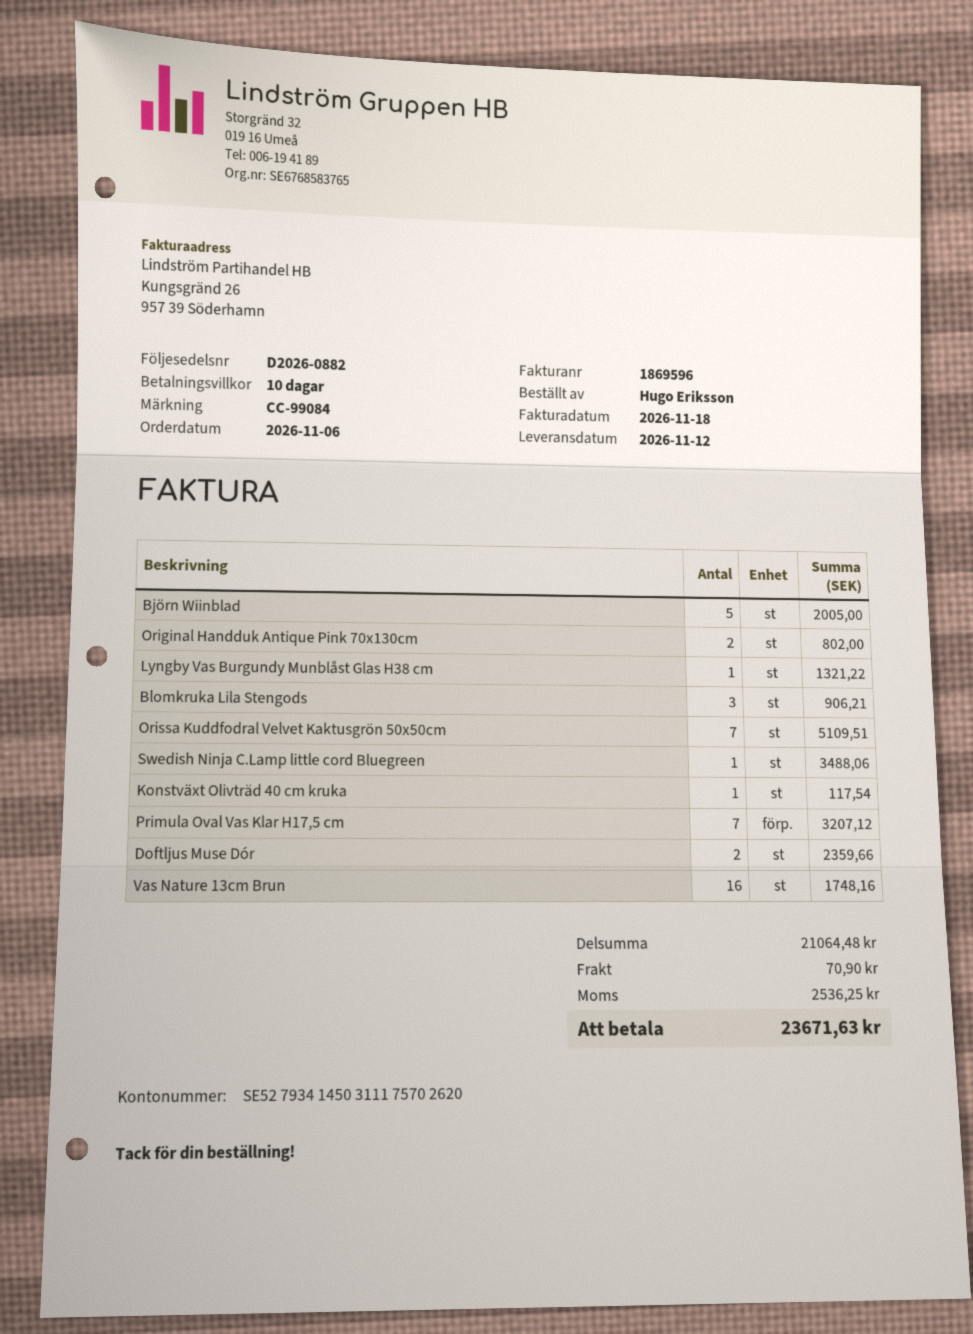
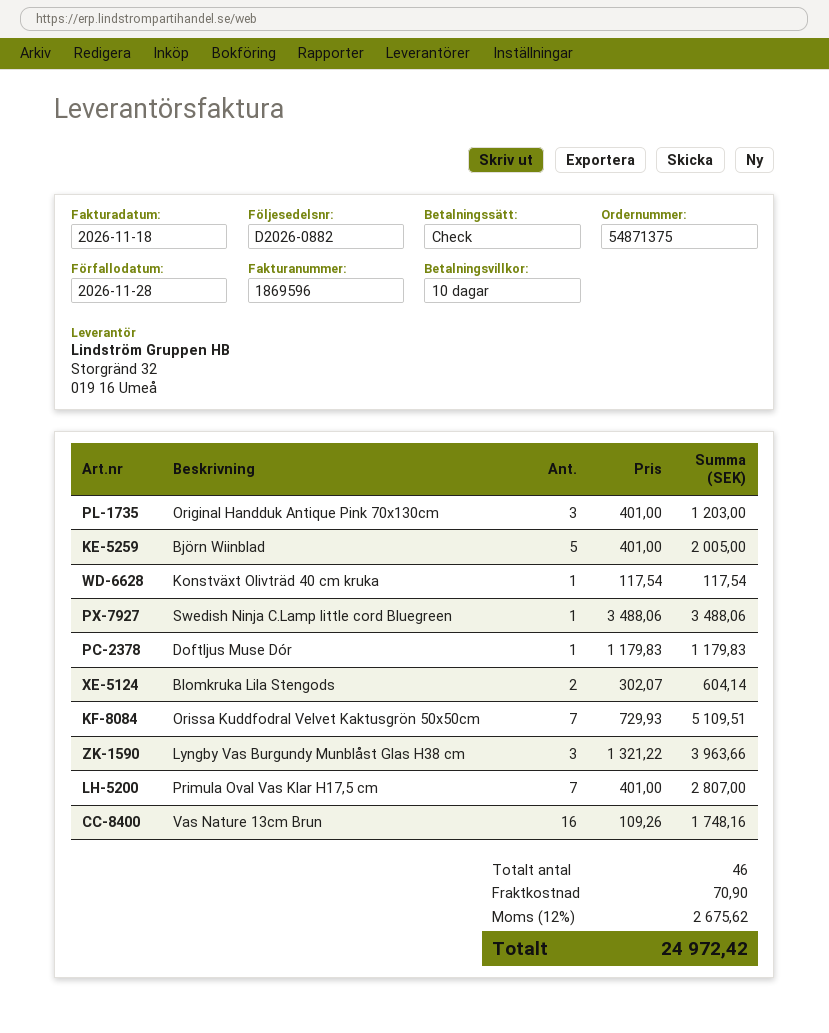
Original Handduk Antique Pink 70x130cm: 2 for 802.00 -> 3 for 1203.00
Lyngby Vas Burgundy Munblåst Glas H38 cm: 1 for 1321.22 -> 3 for 3963.66
Blomkruka Lila Stengods: 3 for 906.21 -> 2 for 604.14
Primula Oval Vas Klar H17,5 cm: 7 for 3207.12 -> 7 for 2807.00
Doftljus Muse Dór: 2 for 2359.66 -> 1 for 1179.83
tax: 2536.25 -> 2675.62
total: 23671.63 -> 24972.42

